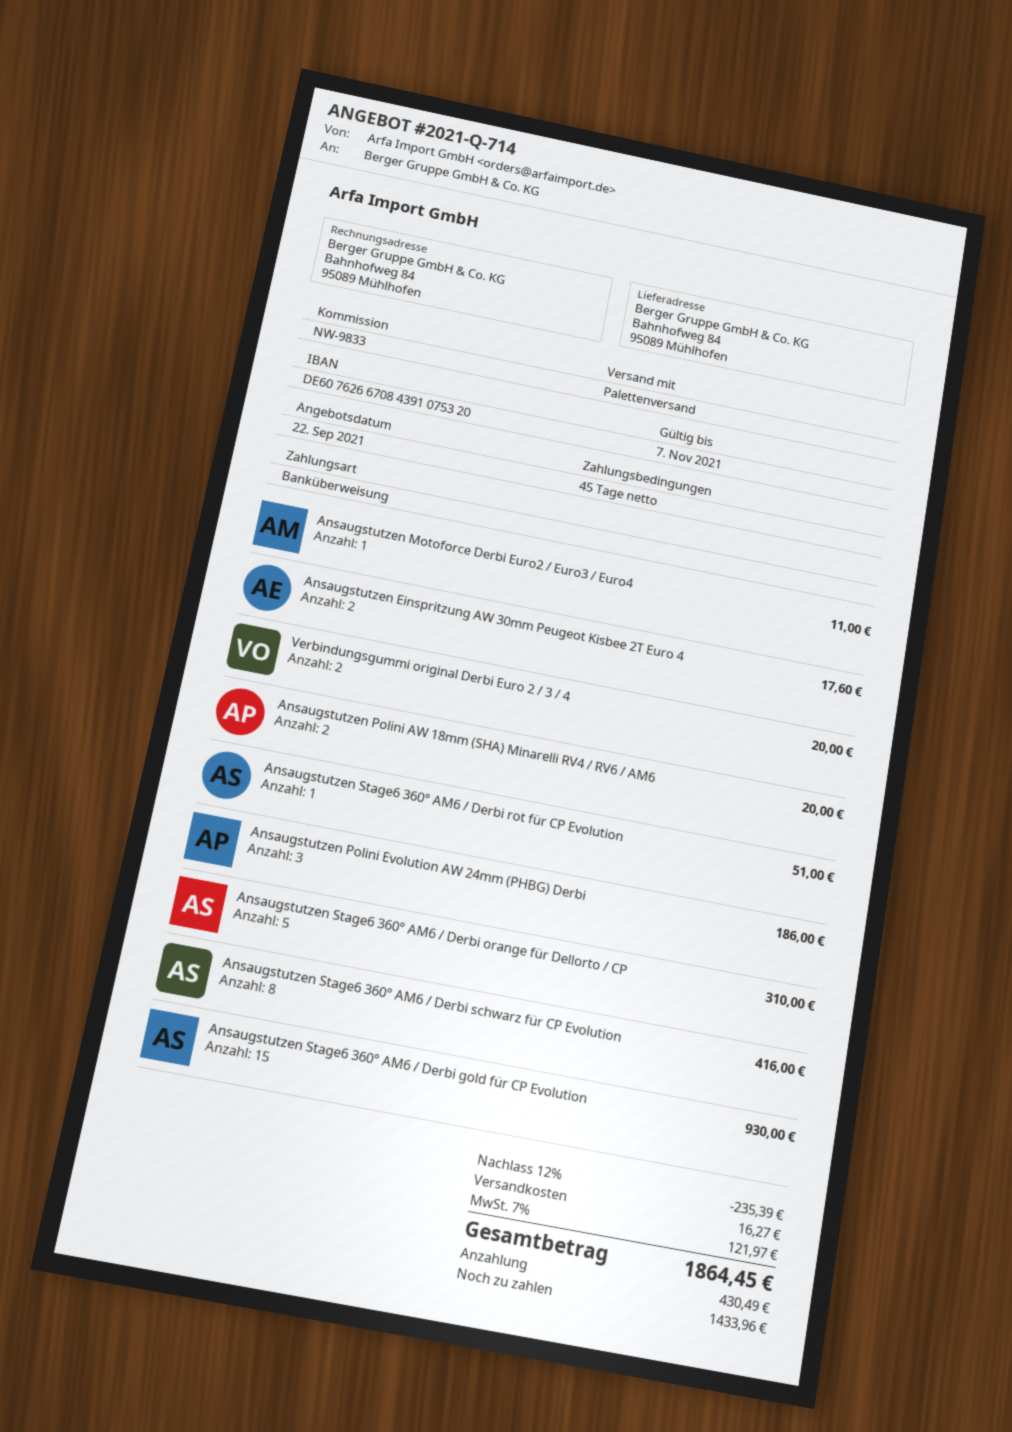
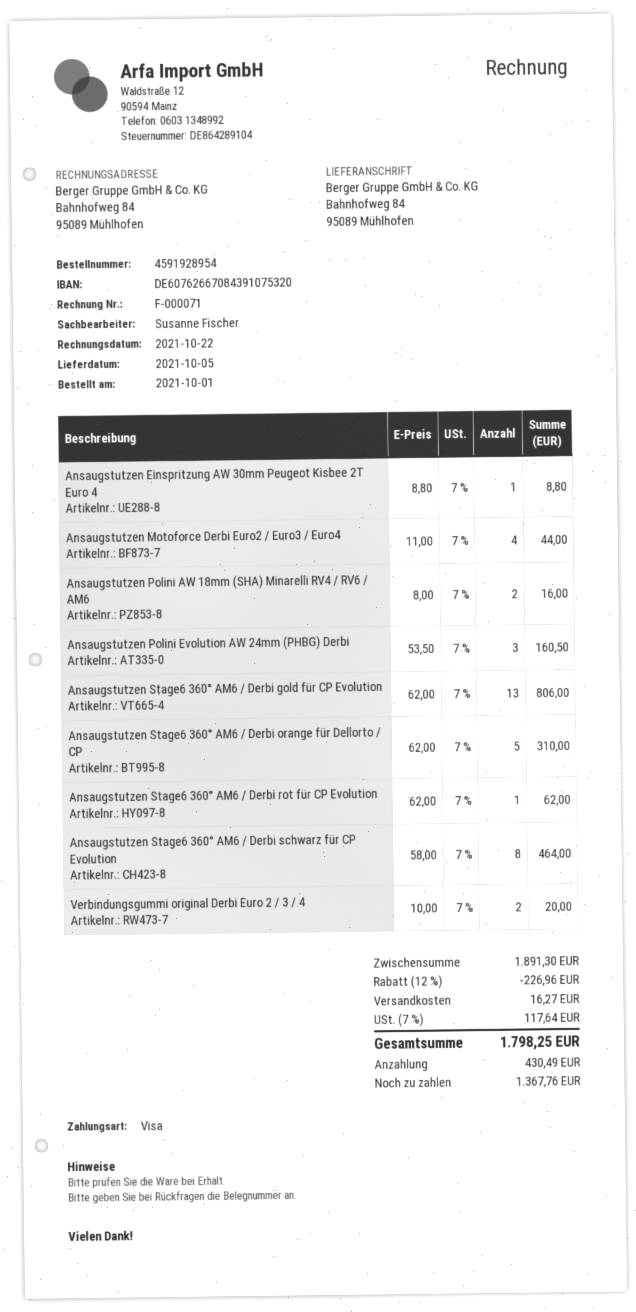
payment method: bank transfer -> Visa
Ansaugstutzen Motoforce Derbi Euro2 / Euro3 / Euro4: 1 for 11.00 -> 4 for 44.00
Ansaugstutzen Einspritzung AW 30mm Peugeot Kisbee 2T Euro 4: 2 for 17.60 -> 1 for 8.80
Ansaugstutzen Polini AW 18mm (SHA) Minarelli RV4 / RV6 / AM6: 2 for 20.00 -> 2 for 16.00
Ansaugstutzen Stage6 360° AM6 / Derbi rot für CP Evolution: 1 for 51.00 -> 1 for 62.00
Ansaugstutzen Polini Evolution AW 24mm (PHBG) Derbi: 3 for 186.00 -> 3 for 160.50
Ansaugstutzen Stage6 360° AM6 / Derbi schwarz für CP Evolution: 8 for 416.00 -> 8 for 464.00
Ansaugstutzen Stage6 360° AM6 / Derbi gold für CP Evolution: 15 for 930.00 -> 13 for 806.00
discount: 12% = 235.39 -> 12% = 226.96
tax: 7% = 121.97 -> 7% = 117.64
total: 1864.45 -> 1798.25
balance: 1433.96 -> 1367.76

